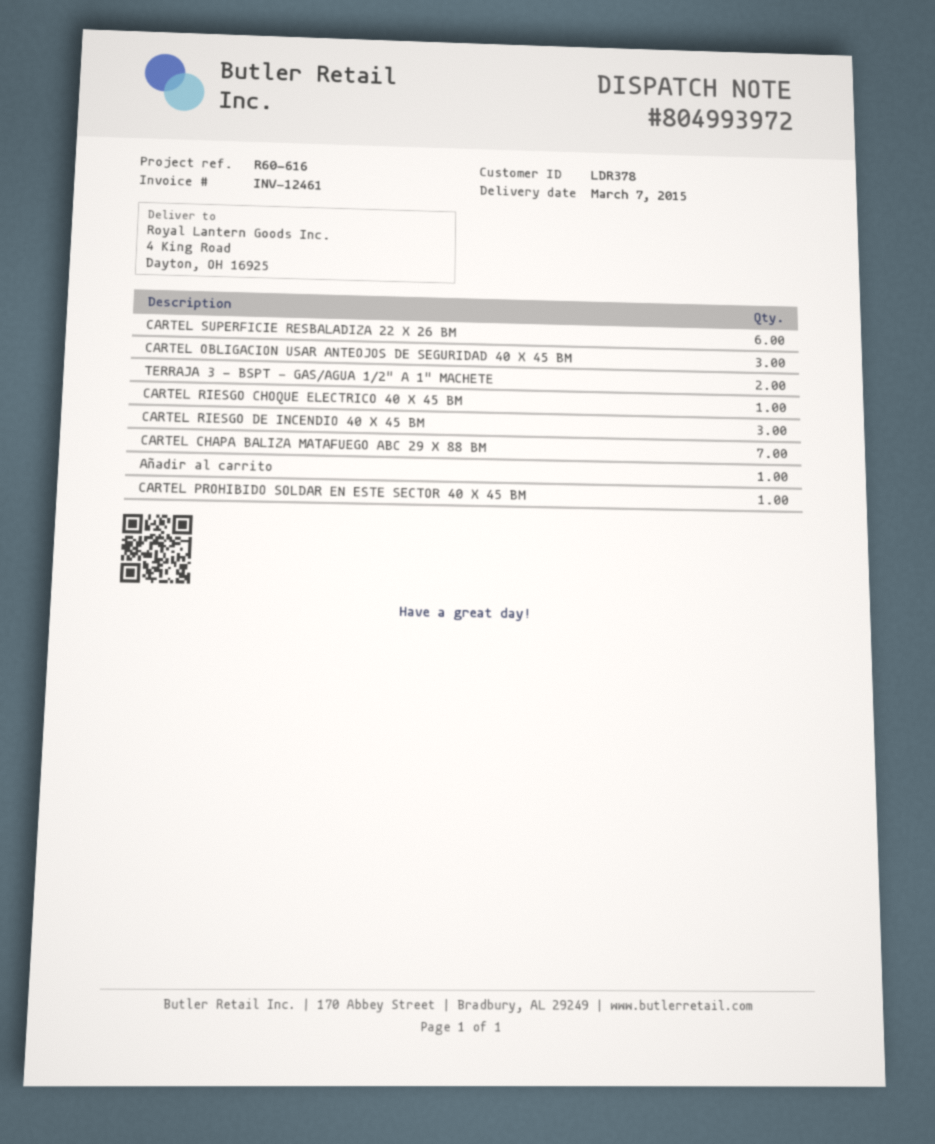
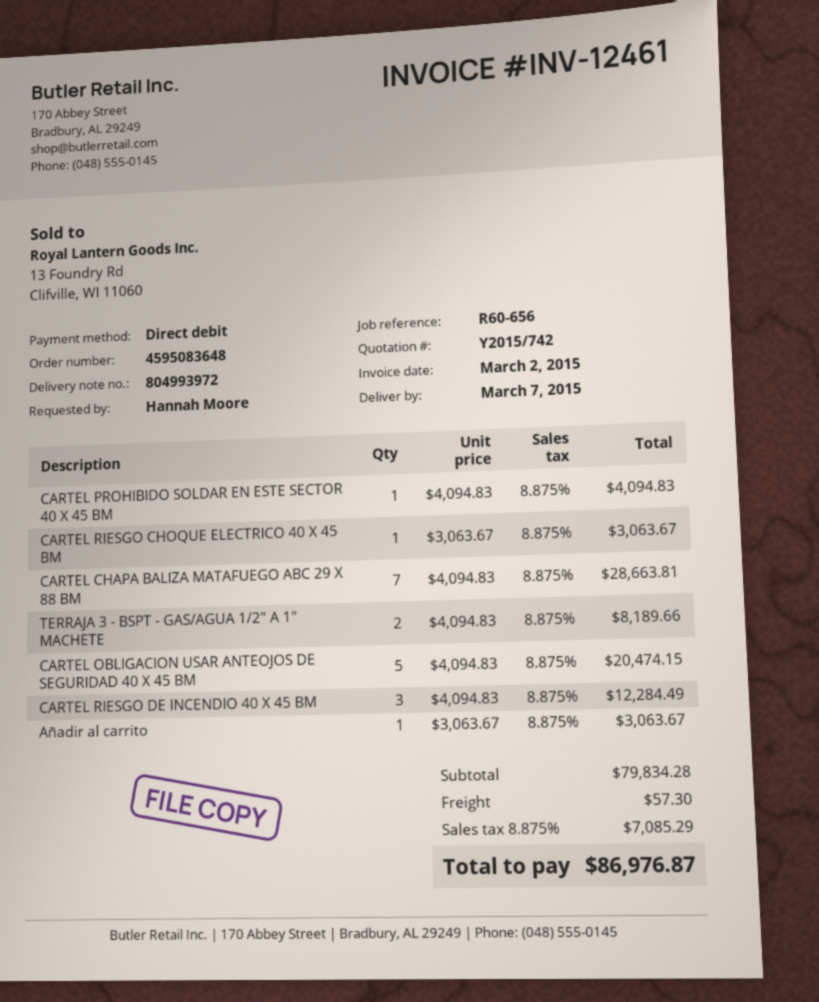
reference: R60-616 -> R60-656
CARTEL SUPERFICIE RESBALADIZA 22 X 26 BM: 6 -> none
CARTEL OBLIGACION USAR ANTEOJOS DE SEGURIDAD 40 X 45 BM: 3 -> 5

